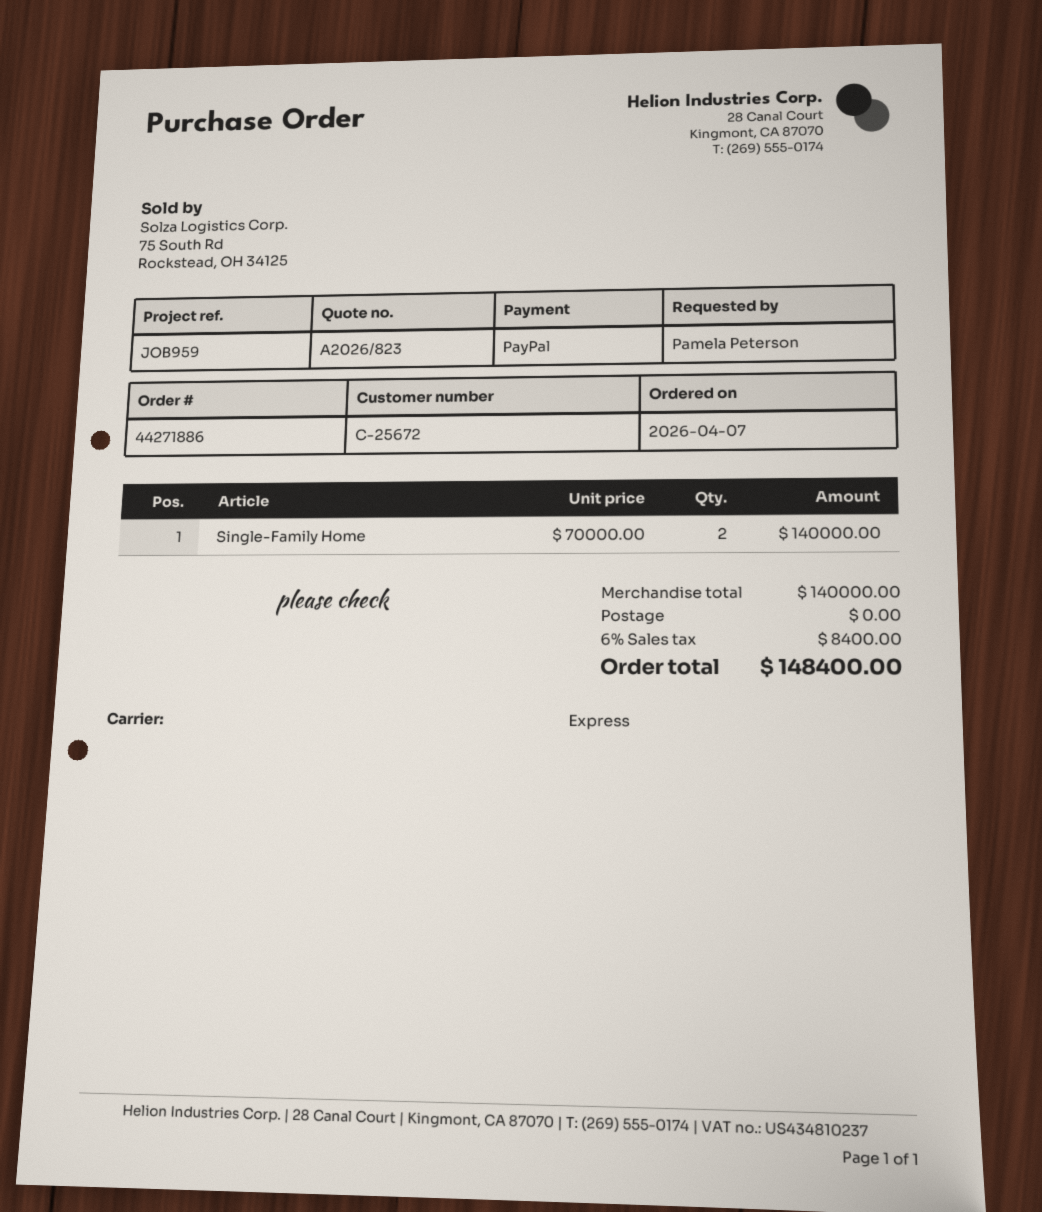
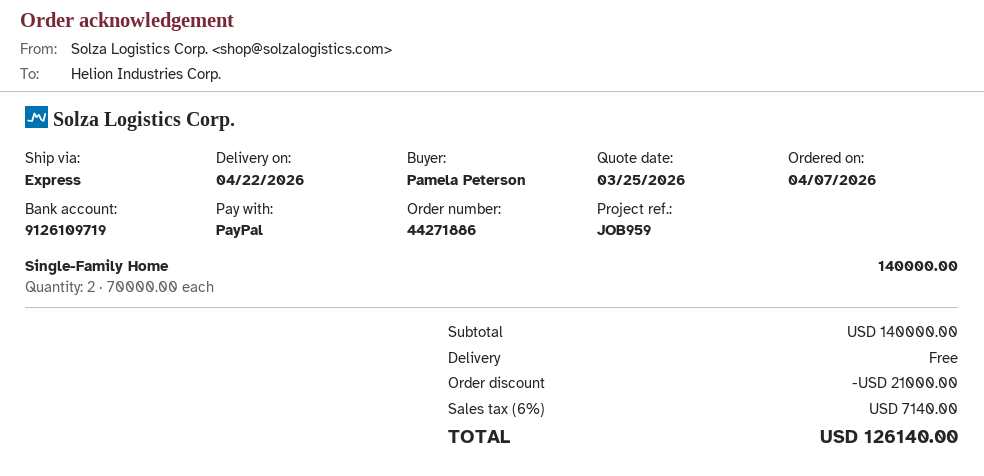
discount: none -> 21000.00
tax: 6% = 8400.00 -> 6% = 7140.00
total: 148400.00 -> 126140.00

